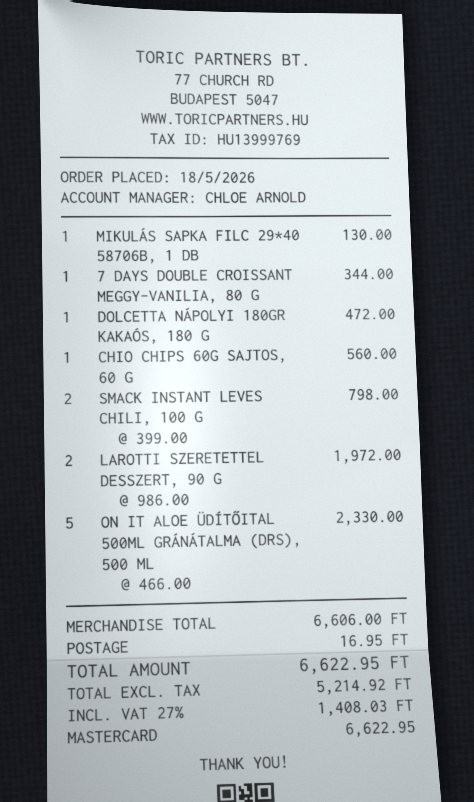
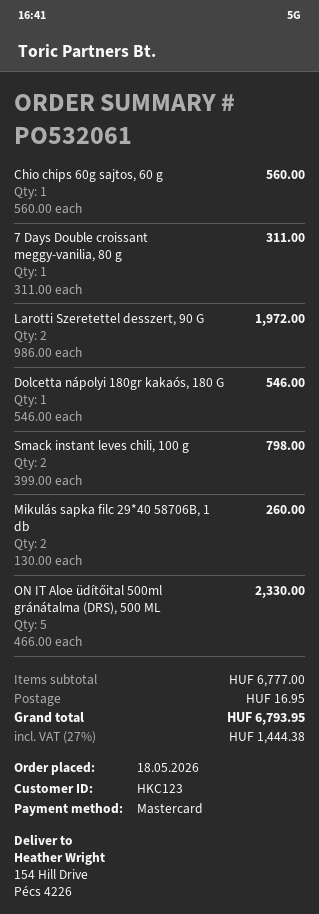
MIKULÁS SAPKA FILC 29*40 58706B, 1 DB: 1 x 130.00 = 130.00 -> 2 x 130.00 = 260.00
7 DAYS DOUBLE CROISSANT MEGGY-VANILIA, 80 G: 1 x 344.00 = 344.00 -> 1 x 311.00 = 311.00
DOLCETTA NÁPOLYI 180GR KAKAÓS, 180 G: 1 x 472.00 = 472.00 -> 1 x 546.00 = 546.00
subtotal: 6606.00 -> 6777.00
tax: 27% = 1408.03 -> 27% = 1444.38
total: 6622.95 -> 6793.95

